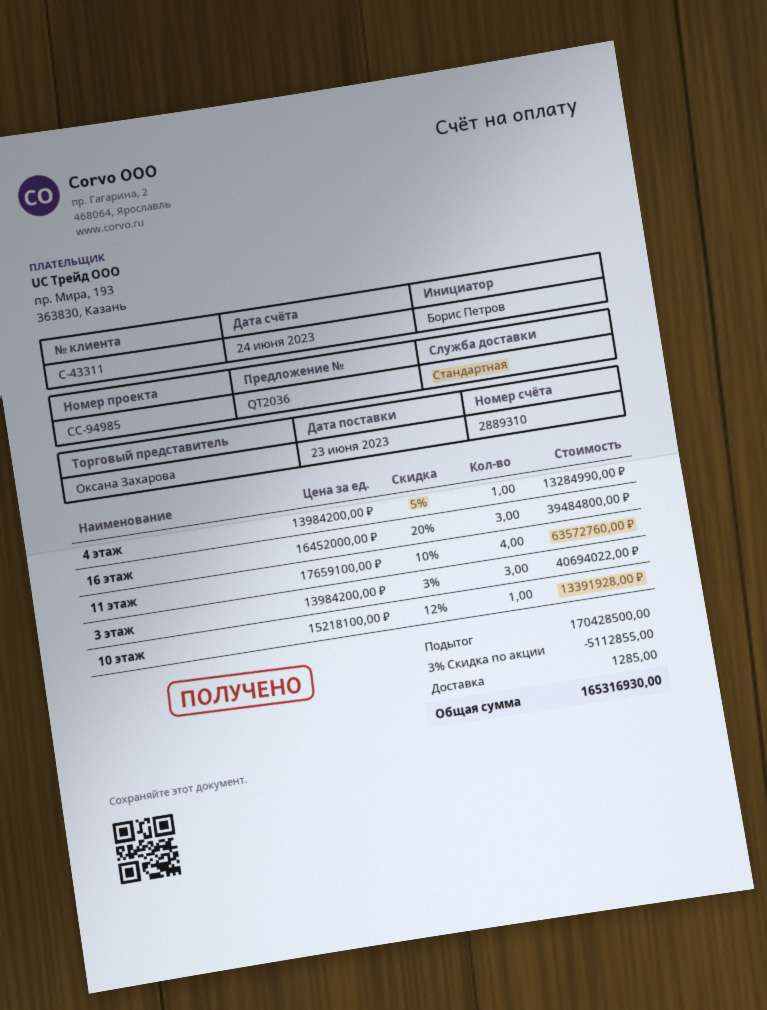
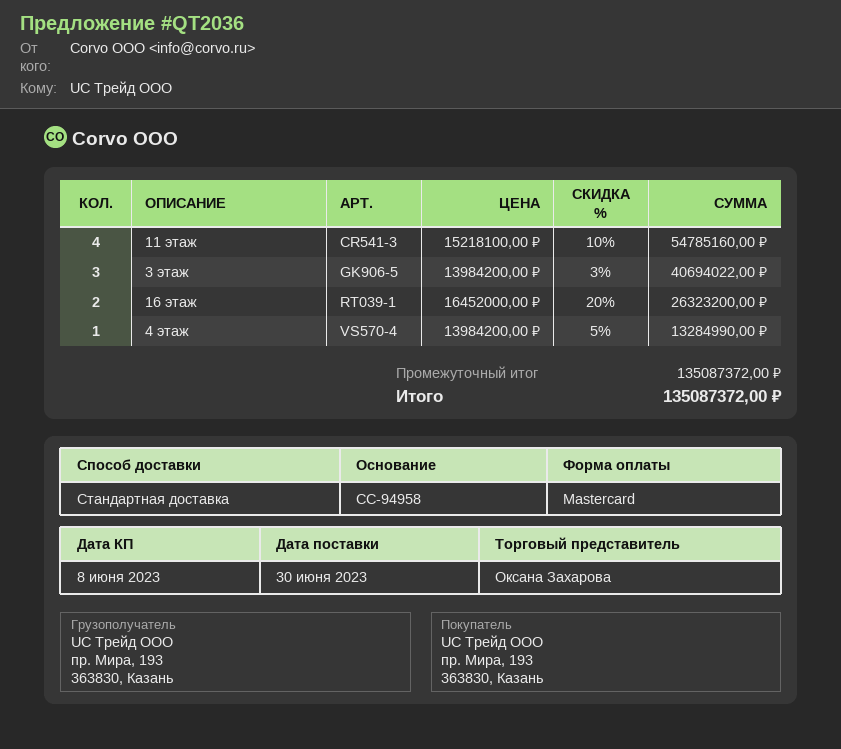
delivery date: 2023-06-23 -> 2023-06-30
reference: CC-94985 -> CC-94958
16 этаж: 3 x 16452000.00 - 20% = 39484800.00 -> 2 x 16452000.00 - 20% = 26323200.00
11 этаж: 4 x 17659100.00 - 10% = 63572760.00 -> 4 x 15218100.00 - 10% = 54785160.00
10 этаж: 1 x 15218100.00 - 12% = 13391928.00 -> none
subtotal: 170428500.00 -> 135087372.00
discount: 3% = 5112855.00 -> none
shipping: 1285.00 -> none
total: 165316930.00 -> 135087372.00

